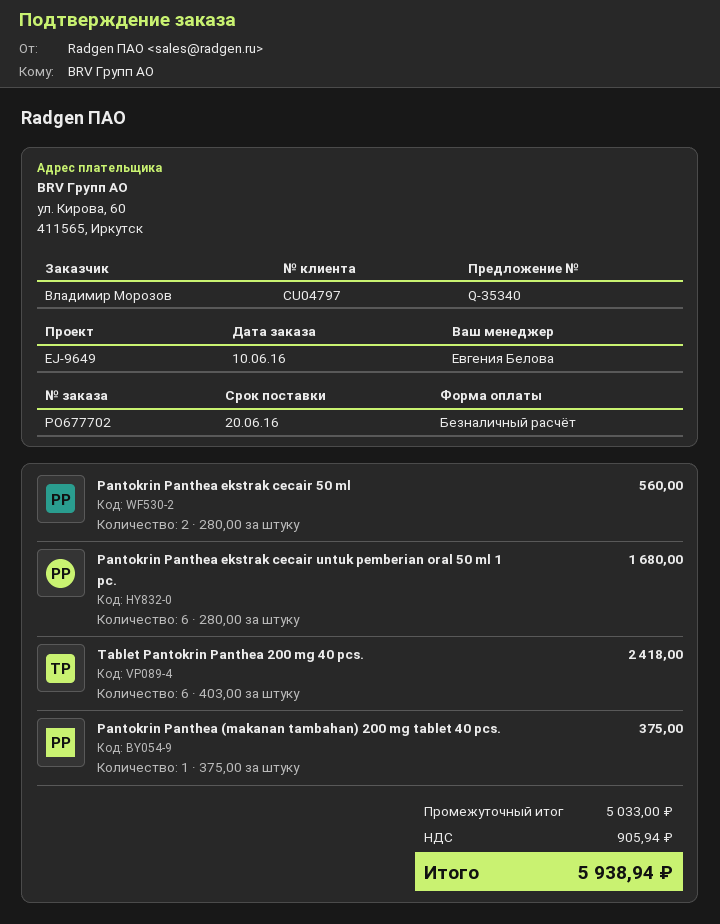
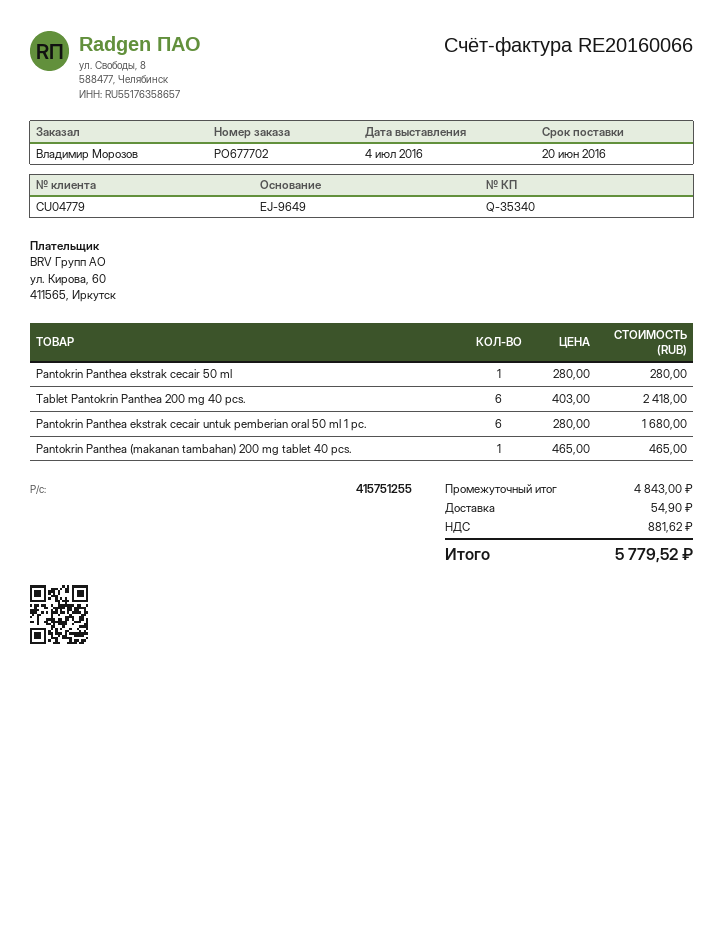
customer number: CU04797 -> CU04779
Pantokrin Panthea ekstrak cecair 50 ml: 2 x 280.00 = 560.00 -> 1 x 280.00 = 280.00
Pantokrin Panthea (makanan tambahan) 200 mg tablet 40 pcs.: 1 x 375.00 = 375.00 -> 1 x 465.00 = 465.00
subtotal: 5033.00 -> 4843.00
shipping: none -> 54.90
tax: 905.94 -> 881.62
total: 5938.94 -> 5779.52

